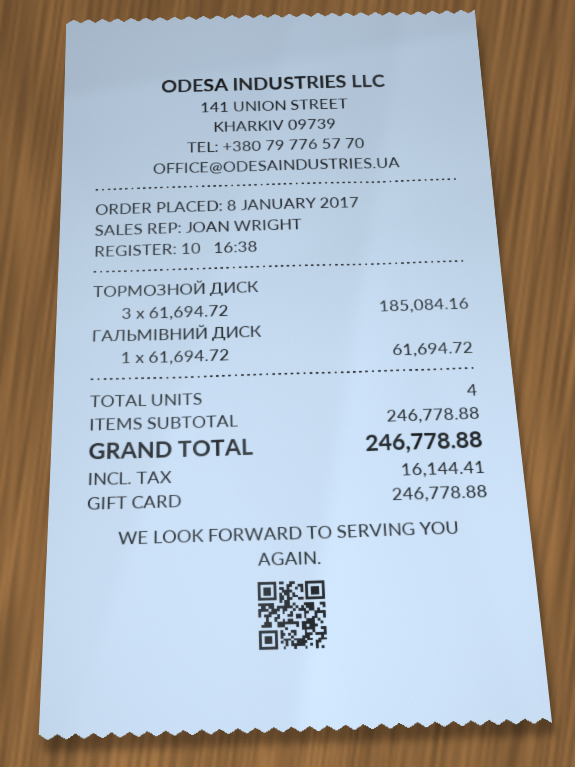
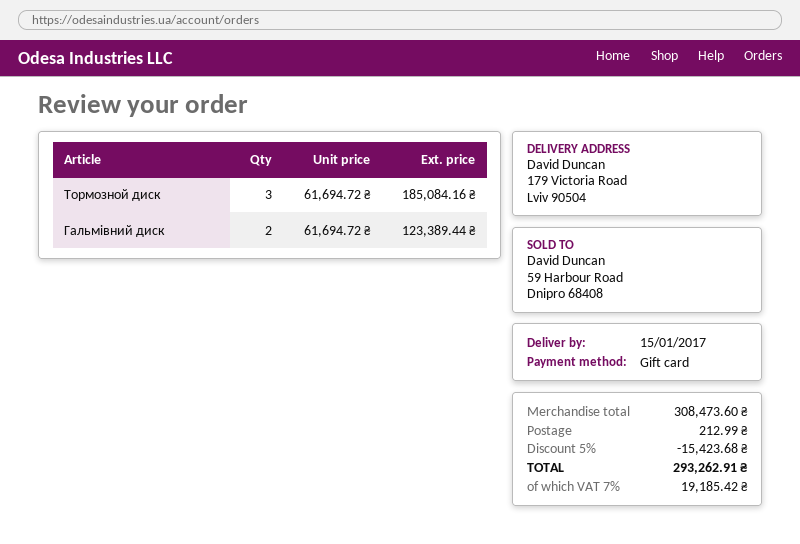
ГАЛЬМІВНИЙ ДИСК: 1 x 61694.72 = 61694.72 -> 2 x 61694.72 = 123389.44
subtotal: 246778.88 -> 308473.60
discount: none -> 5% = 15423.68
shipping: none -> 212.99
tax: 16144.41 -> 19185.42
total: 246778.88 -> 293262.91

